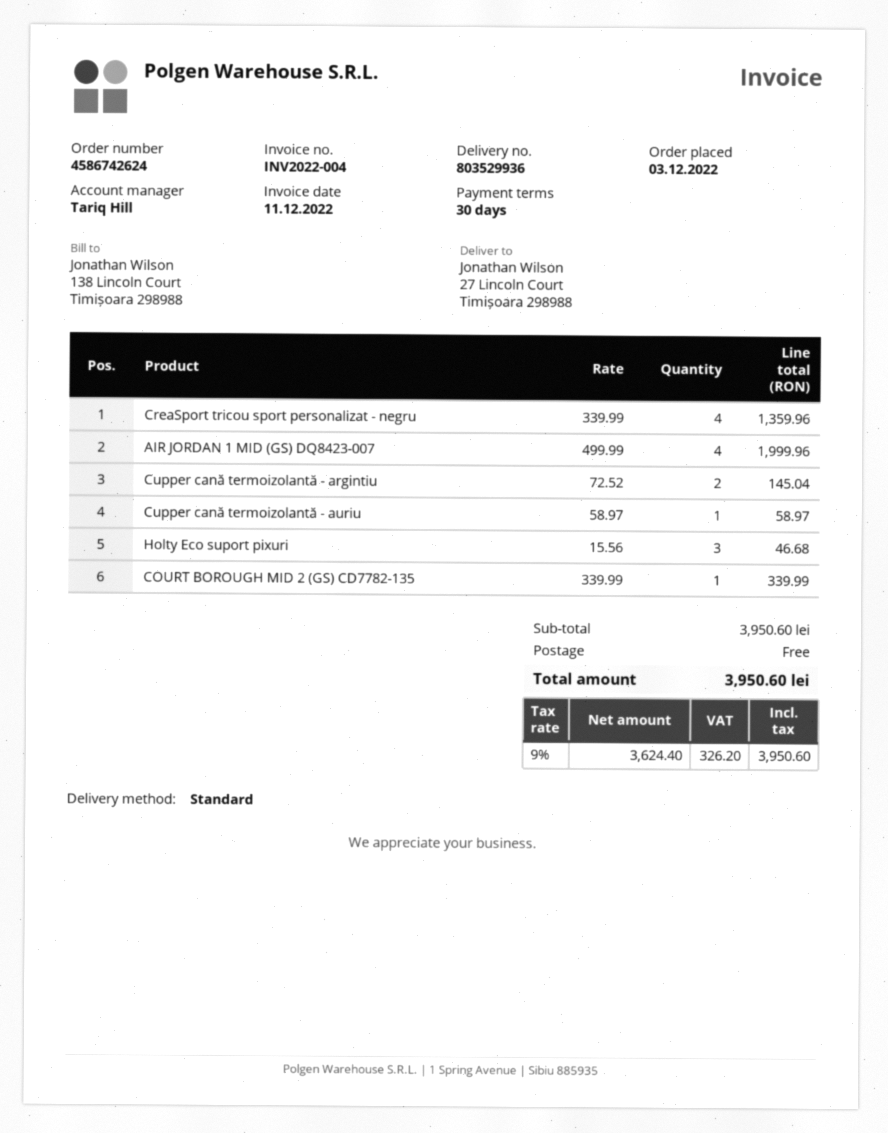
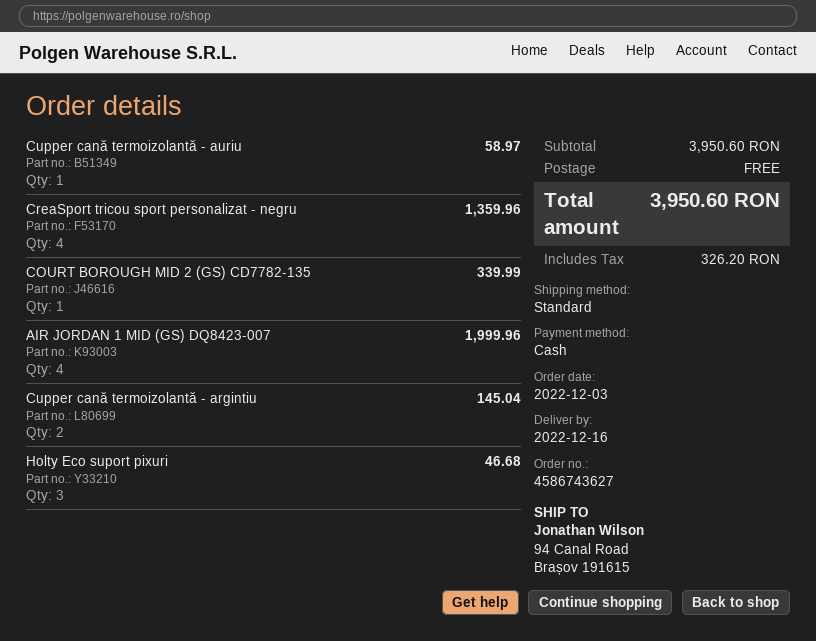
order number: 4586742624 -> 4586743627
ship to: 27 Lincoln Court, Timișoara 298988 -> 94 Canal Road, Brașov 191615

